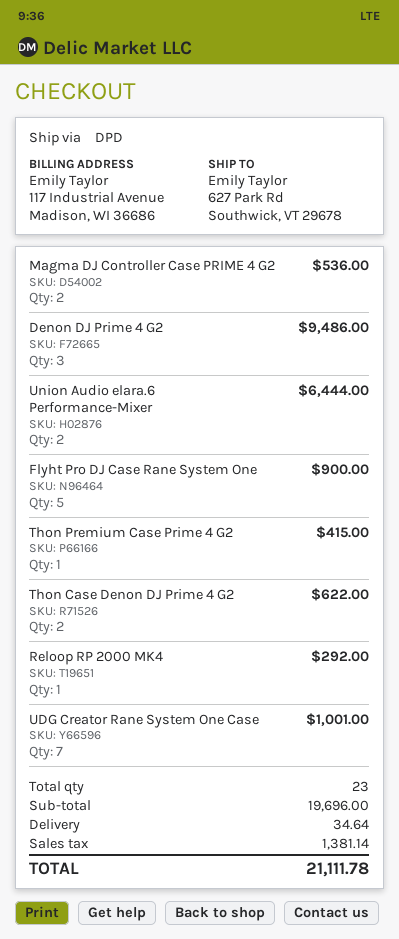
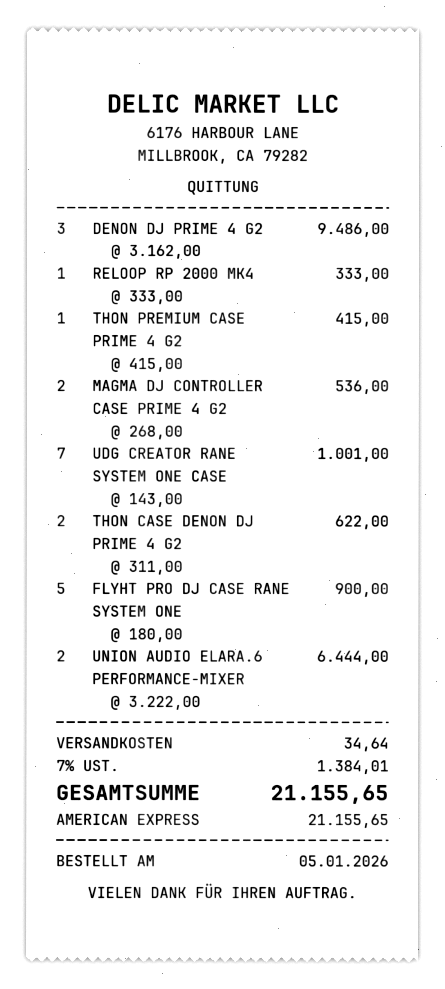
Reloop RP 2000 MK4: 1 for 292.00 -> 1 for 333.00
tax: 1381.14 -> 1384.01
total: 21111.78 -> 21155.65

